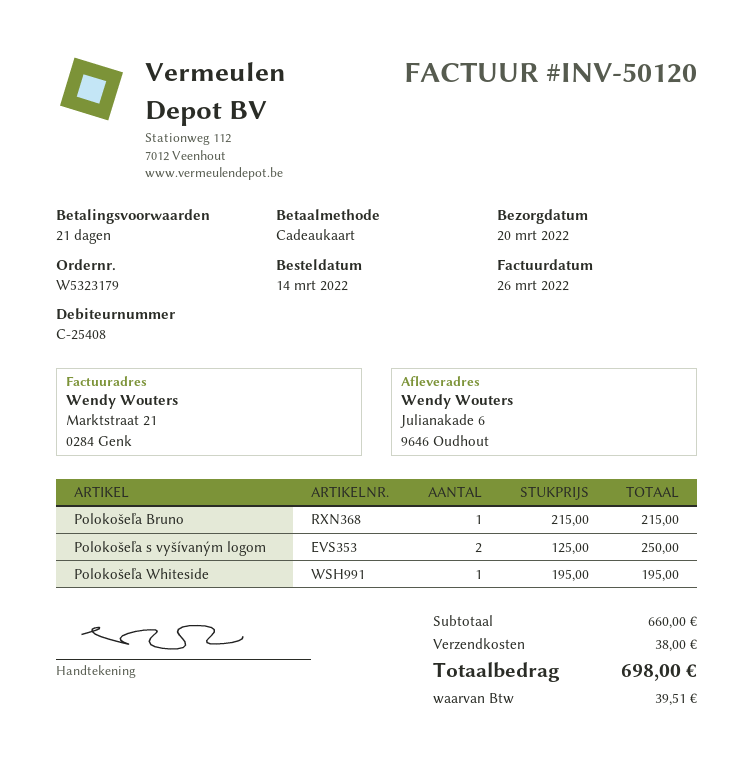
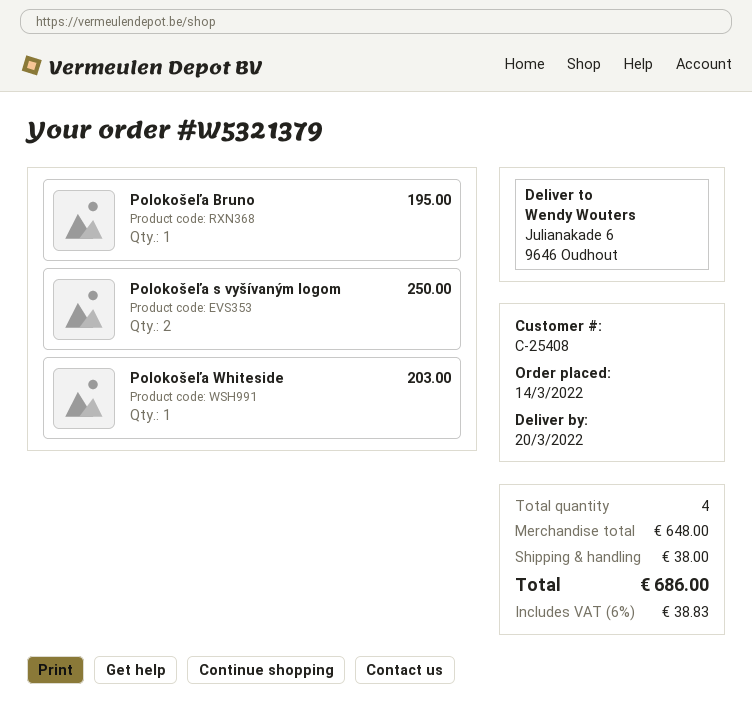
order number: W5323179 -> W5321379
Polokošeľa Bruno: 1 for 215.00 -> 1 for 195.00
Polokošeľa Whiteside: 1 for 195.00 -> 1 for 203.00
subtotal: 660.00 -> 648.00
tax: 39.51 -> 38.83
total: 698.00 -> 686.00

